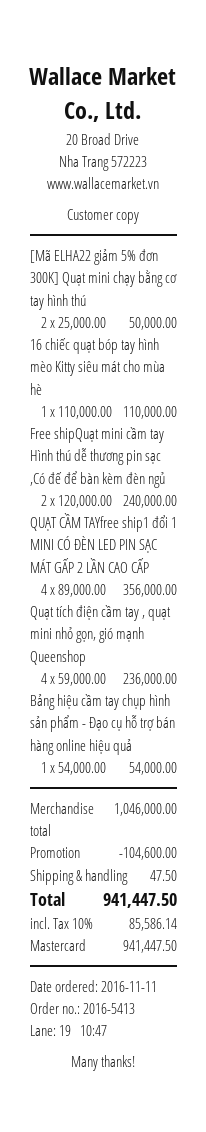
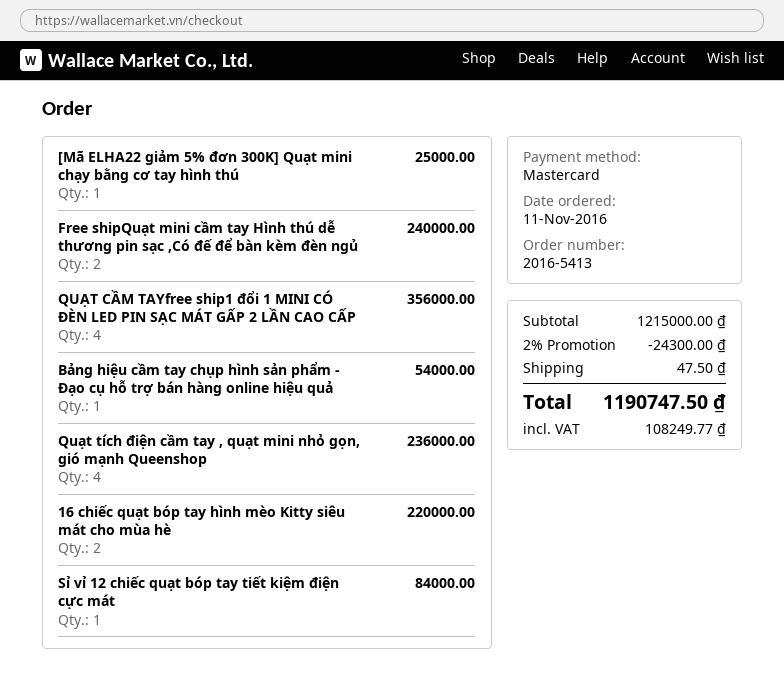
[Mã ELHA22 giảm 5% đơn 300K] Quạt mini chạy bằng cơ tay hình thú: 2 for 50000.00 -> 1 for 25000.00
16 chiếc quạt bóp tay hình mèo Kitty siêu mát cho mùa hè: 1 for 110000.00 -> 2 for 220000.00
Sỉ vỉ 12 chiếc quạt bóp tay tiết kiệm điện cực mát: none -> 1 for 84000.00
subtotal: 1046000.00 -> 1215000.00
discount: 104600.00 -> 24300.00
tax: 85586.14 -> 108249.77
total: 941447.50 -> 1190747.50

